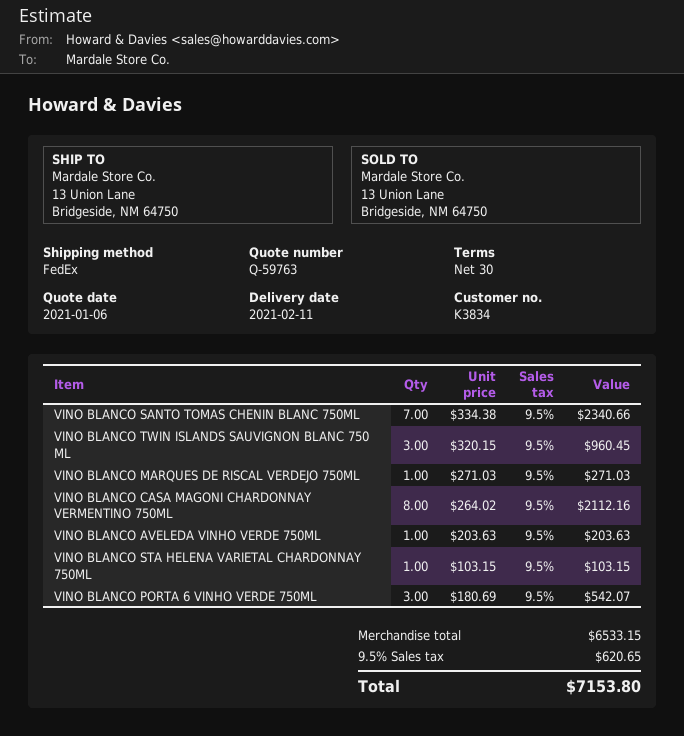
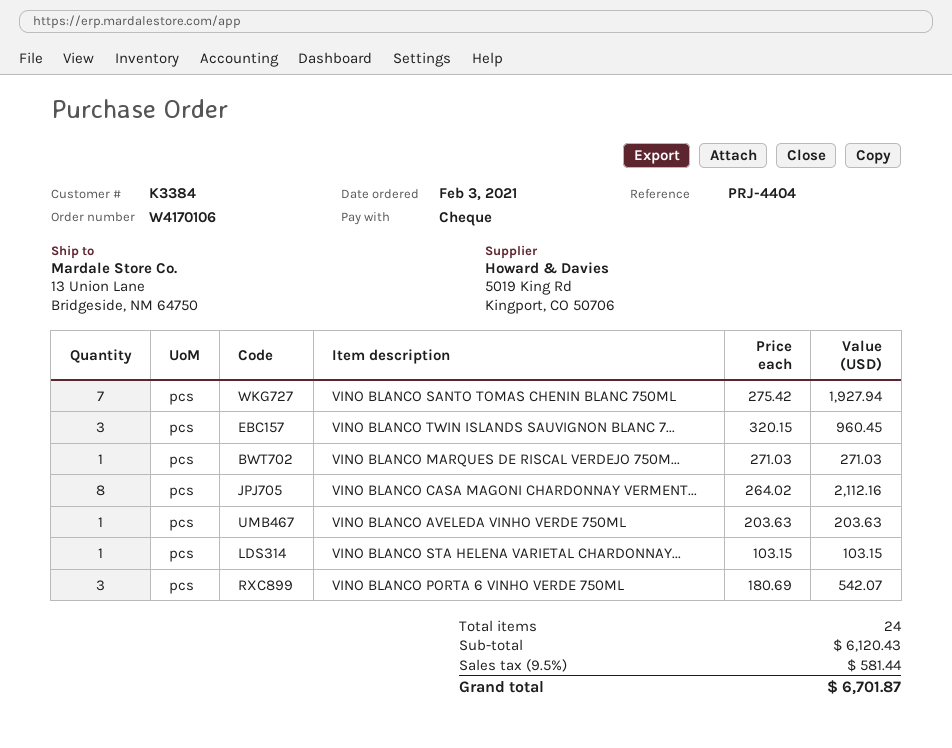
customer number: K3834 -> K3384
VINO BLANCO SANTO TOMAS CHENIN BLANC 750ML: 7 x 334.38 = 2340.66 -> 7 x 275.42 = 1927.94
subtotal: 6533.15 -> 6120.43
tax: 9.5% = 620.65 -> 9.5% = 581.44
total: 7153.80 -> 6701.87

